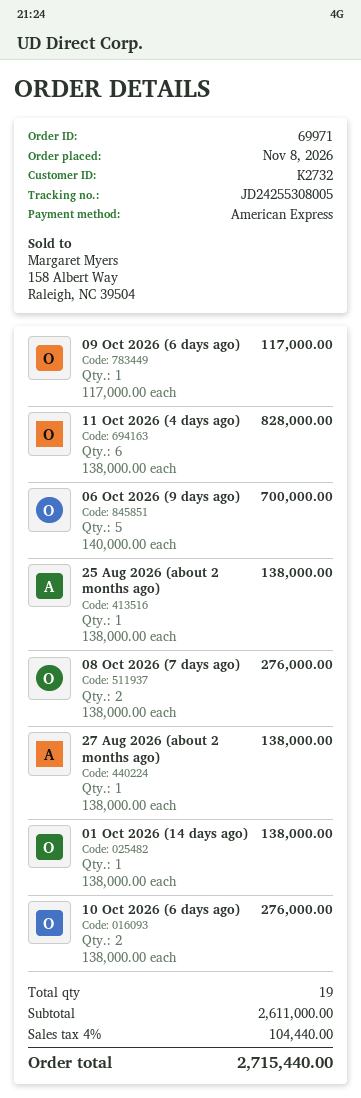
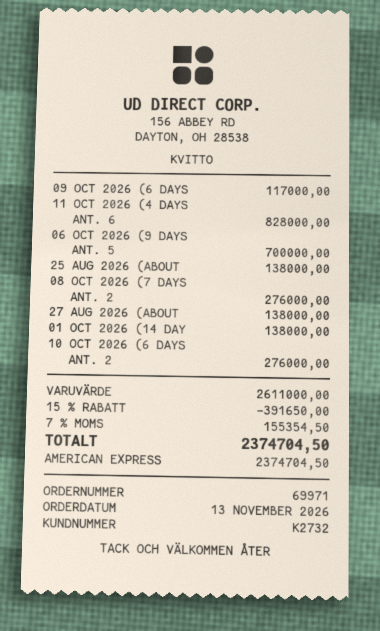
order date: 2026-11-08 -> 2026-11-13
discount: none -> 15% = 391650.00
tax: 4% = 104440.00 -> 7% = 155354.50
total: 2715440.00 -> 2374704.50

